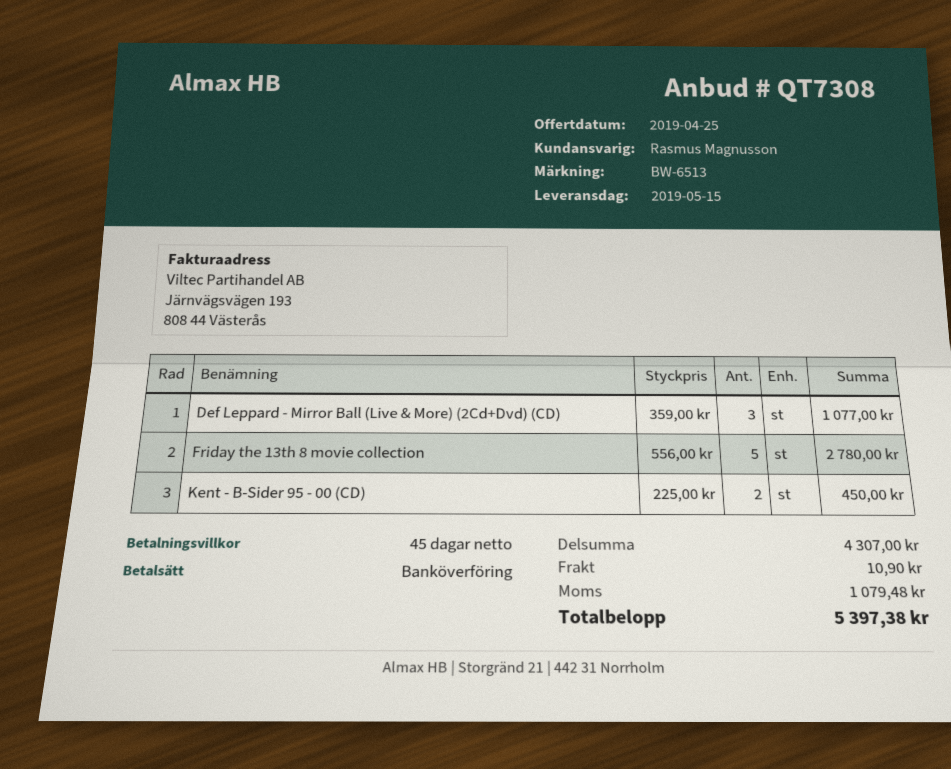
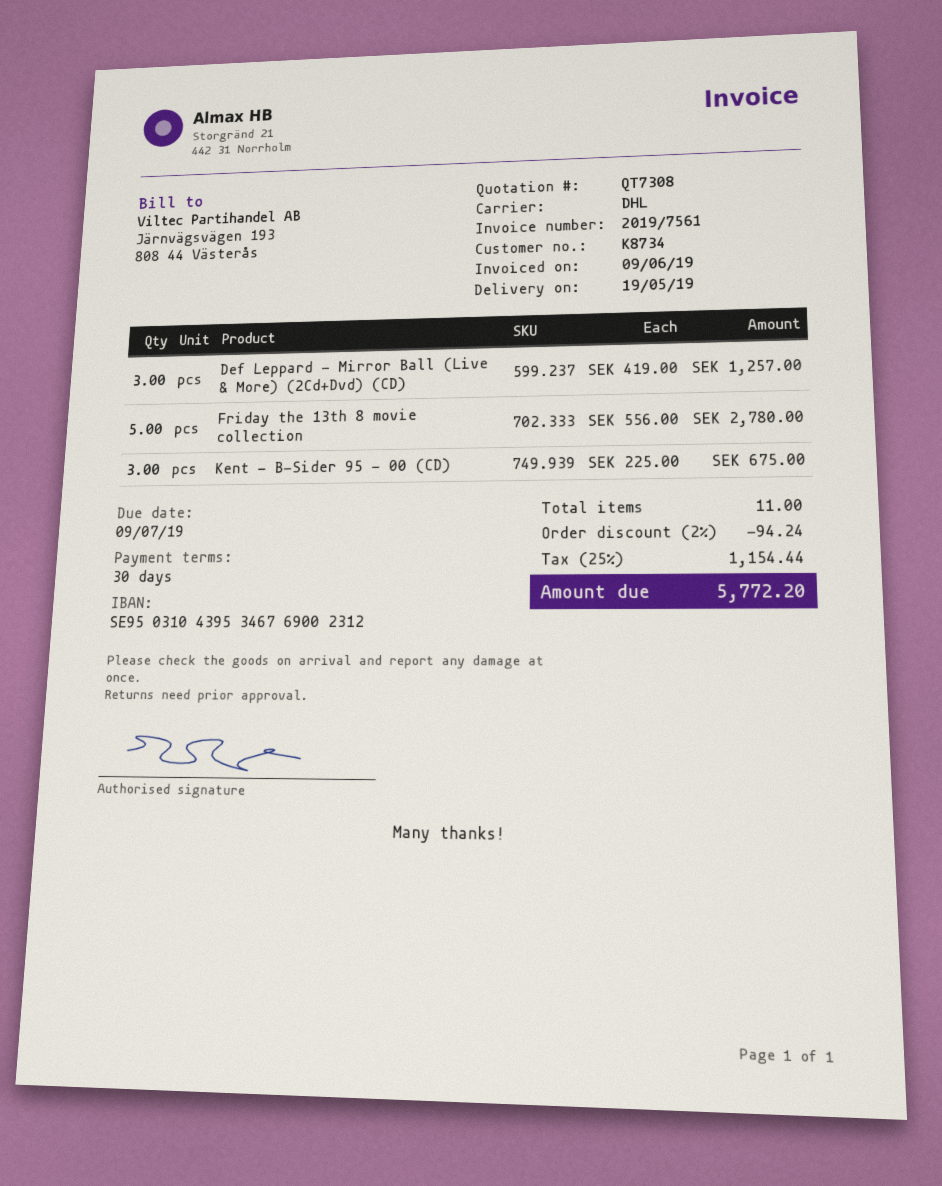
delivery date: 2019-05-15 -> 2019-05-19
payment terms: 45 days -> 30 days
Def Leppard - Mirror Ball (Live & More) (2Cd+Dvd) (CD): 3 x 359.00 = 1077.00 -> 3 x 419.00 = 1257.00
Kent - B-Sider 95 - 00 (CD): 2 x 225.00 = 450.00 -> 3 x 225.00 = 675.00
discount: none -> 2% = 94.24
shipping: 10.90 -> none
tax: 1079.48 -> 1154.44
total: 5397.38 -> 5772.20

